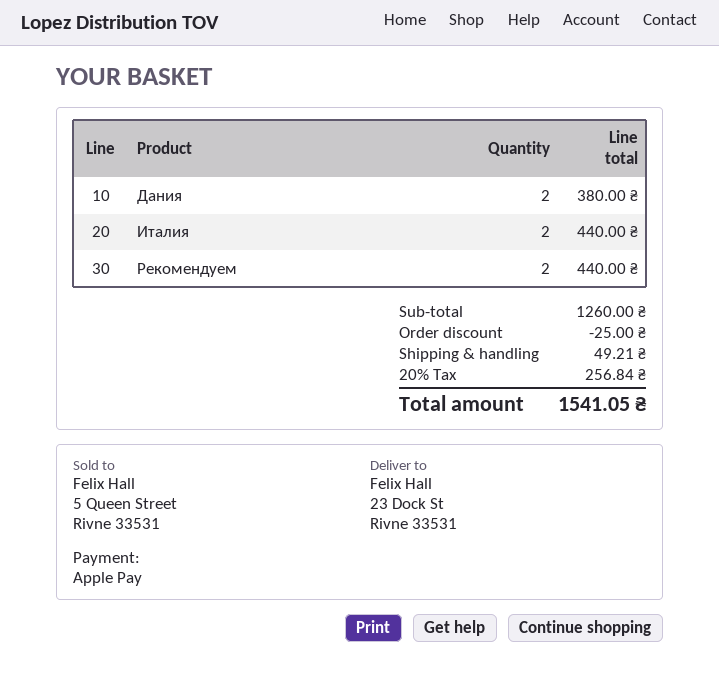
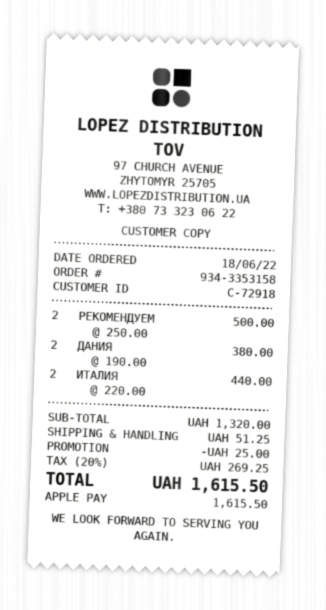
Рекомендуем: 2 for 440.00 -> 2 for 500.00
subtotal: 1260.00 -> 1320.00
shipping: 49.21 -> 51.25
tax: 20% = 256.84 -> 20% = 269.25
total: 1541.05 -> 1615.50

